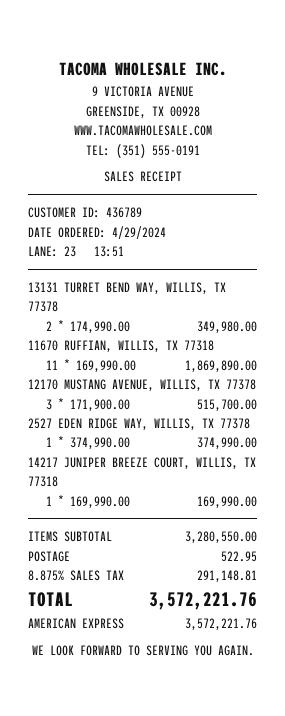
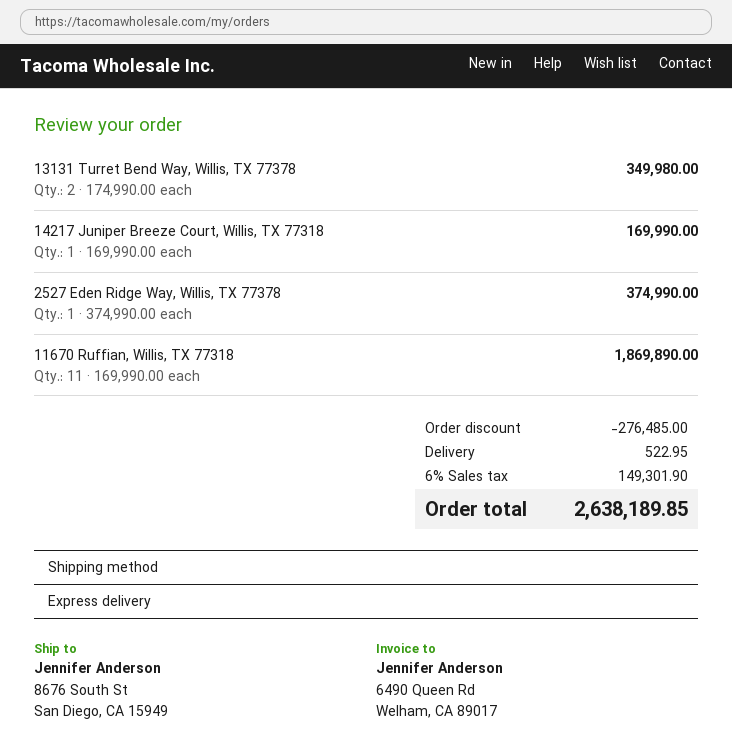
12170 MUSTANG AVENUE, WILLIS, TX 77378: 3 x 171900.00 = 515700.00 -> none
discount: none -> 276485.00
tax: 8.875% = 291148.81 -> 6% = 149301.90
total: 3572221.76 -> 2638189.85

